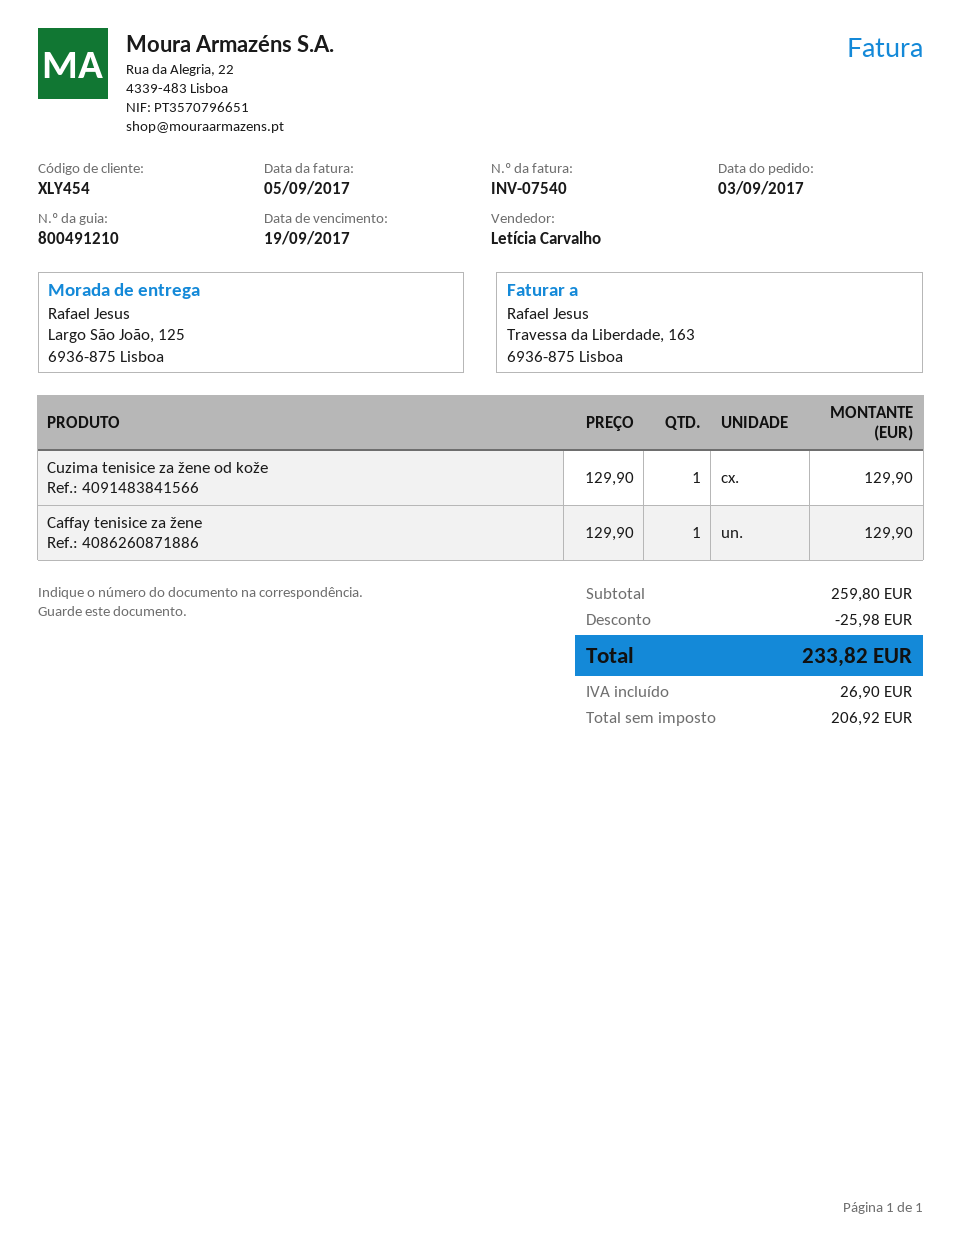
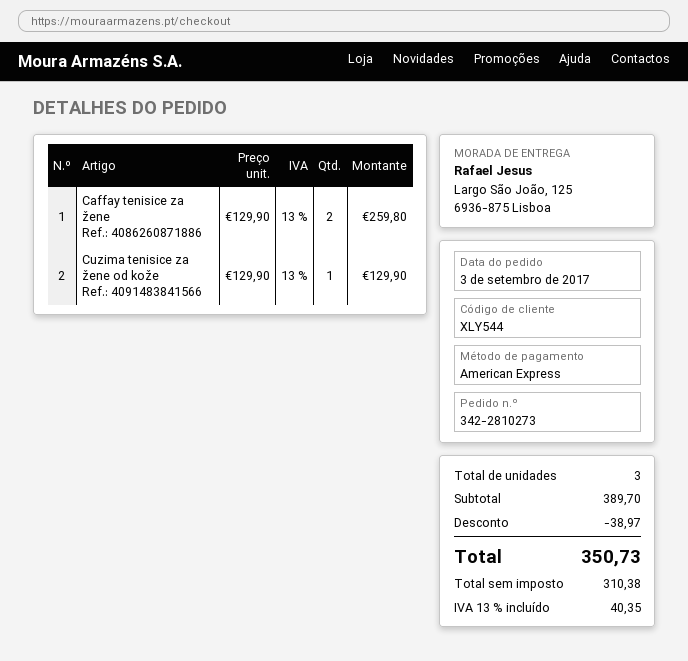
customer number: XLY454 -> XLY544
Caffay tenisice za žene: 1 x 129.90 = 129.90 -> 2 x 129.90 = 259.80
subtotal: 259.80 -> 389.70
discount: 25.98 -> 38.97
net: 206.92 -> 310.38
tax: 26.90 -> 40.35
total: 233.82 -> 350.73

